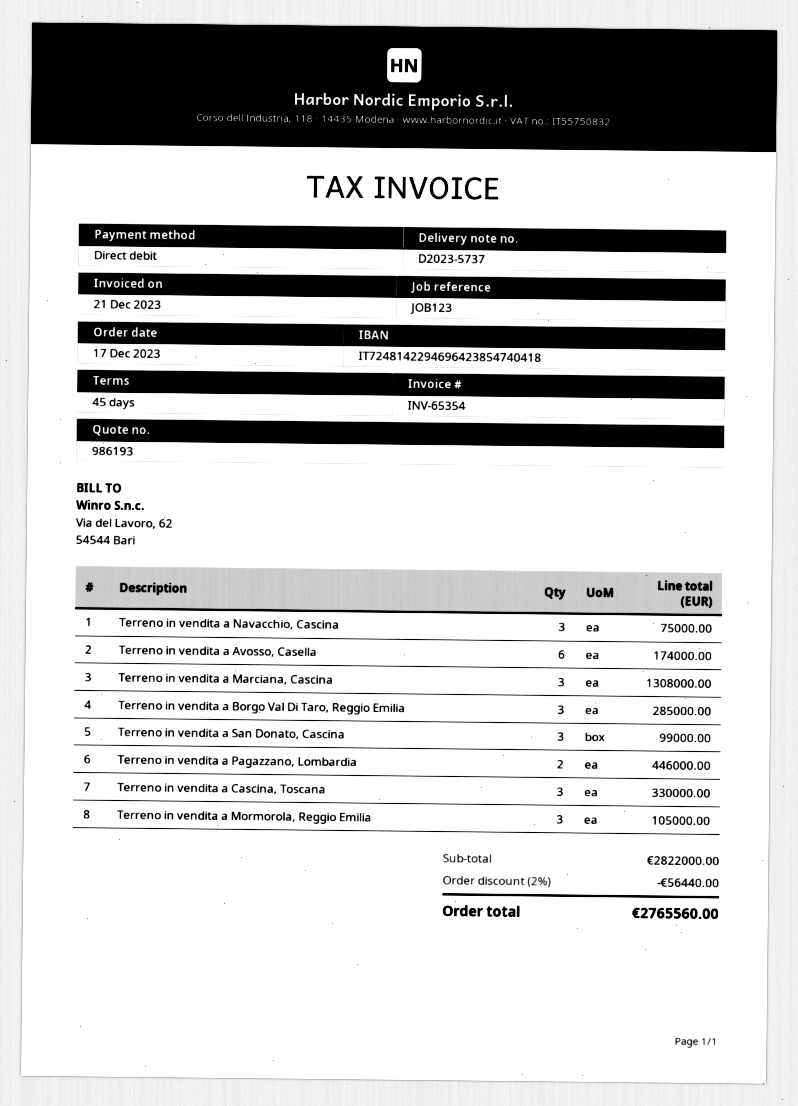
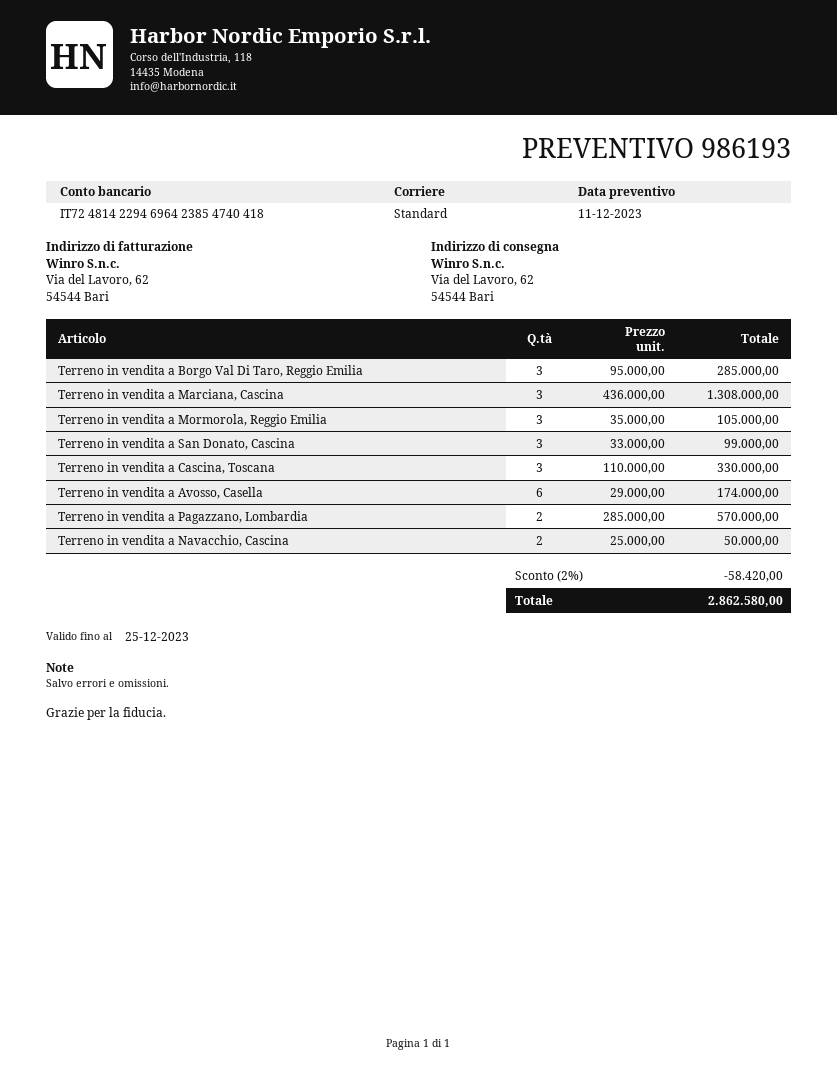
Terreno in vendita a Navacchio, Cascina: 3 for 75000.00 -> 2 for 50000.00
Terreno in vendita a Pagazzano, Lombardia: 2 for 446000.00 -> 2 for 570000.00
discount: 2% = 56440.00 -> 2% = 58420.00
total: 2765560.00 -> 2862580.00

